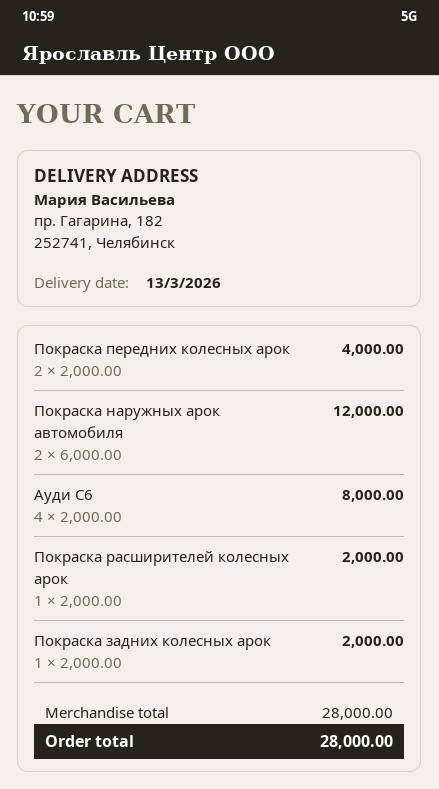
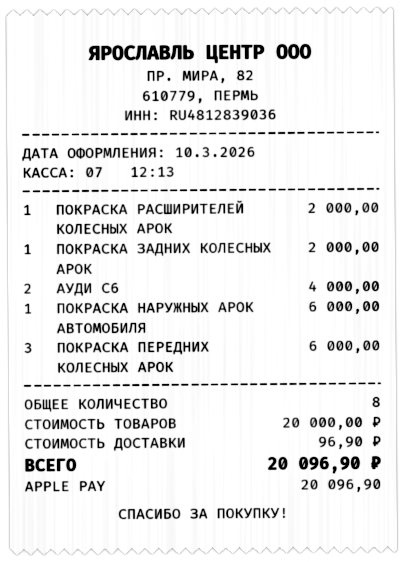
Покраска передних колесных арок: 2 for 4000.00 -> 3 for 6000.00
Покраска наружных арок автомобиля: 2 for 12000.00 -> 1 for 6000.00
Ауди С6: 4 for 8000.00 -> 2 for 4000.00
subtotal: 28000.00 -> 20000.00
shipping: none -> 96.90
total: 28000.00 -> 20096.90

